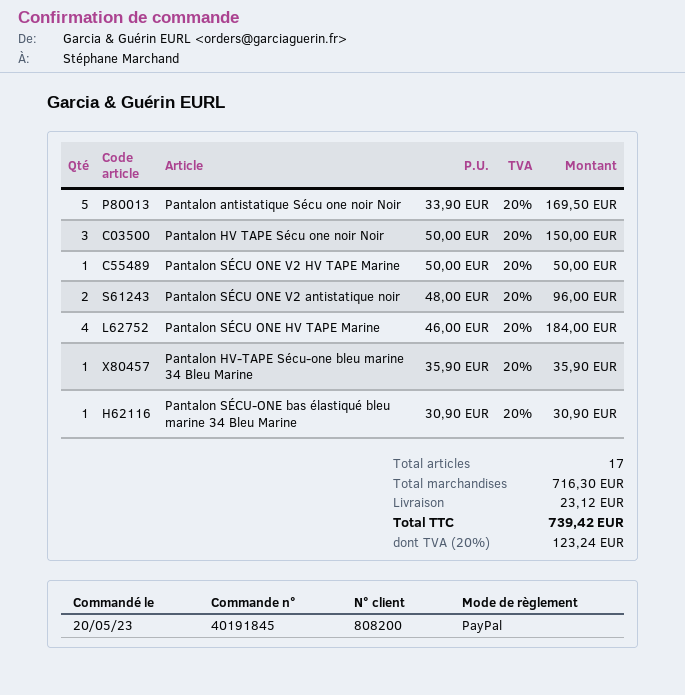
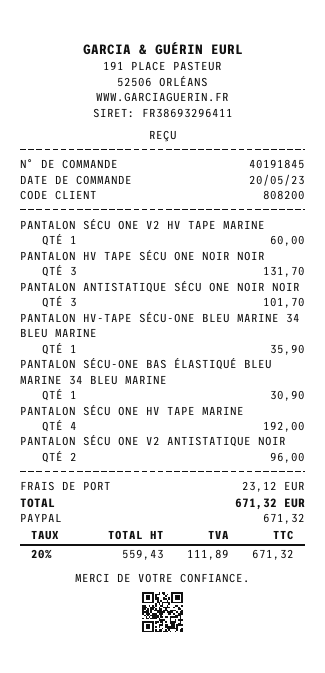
Pantalon antistatique Sécu one noir Noir: 5 for 169.50 -> 3 for 101.70
Pantalon HV TAPE Sécu one noir Noir: 3 for 150.00 -> 3 for 131.70
Pantalon SÉCU ONE V2 HV TAPE Marine: 1 for 50.00 -> 1 for 60.00
Pantalon SÉCU ONE HV TAPE Marine: 4 for 184.00 -> 4 for 192.00
tax: 20% = 123.24 -> 20% = 111.89
total: 739.42 -> 671.32

